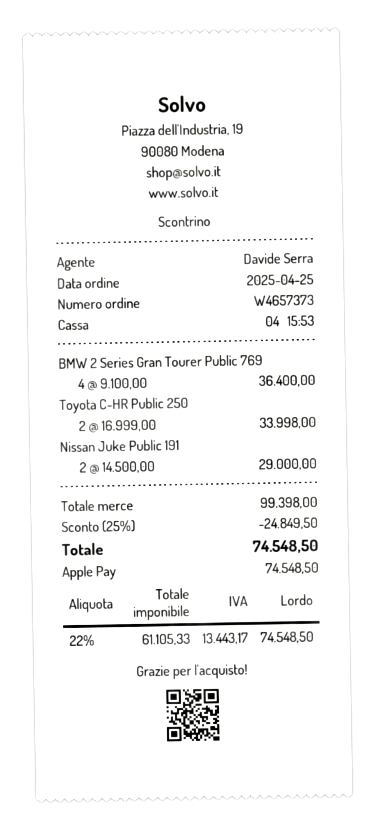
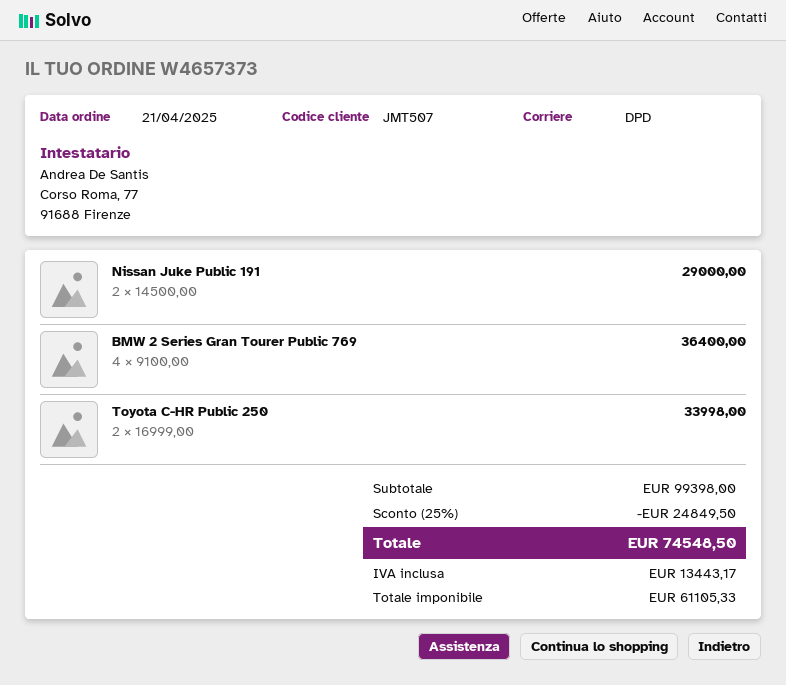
order date: 2025-04-25 -> 2025-04-21

